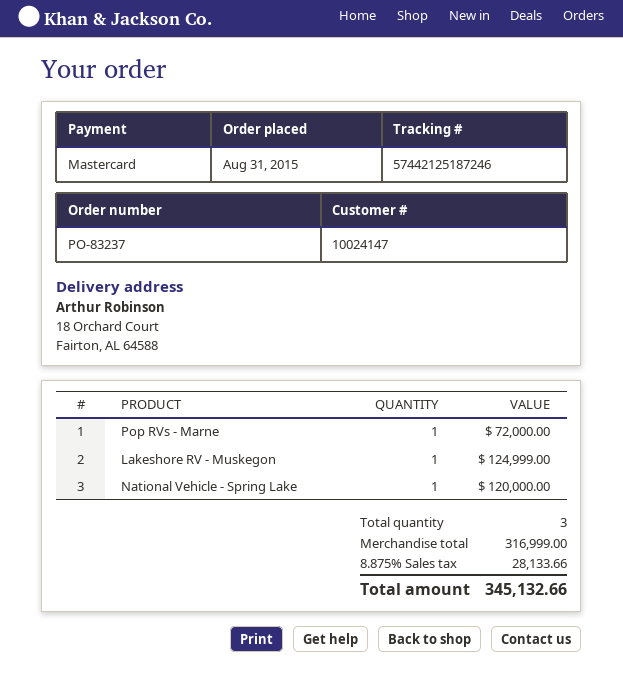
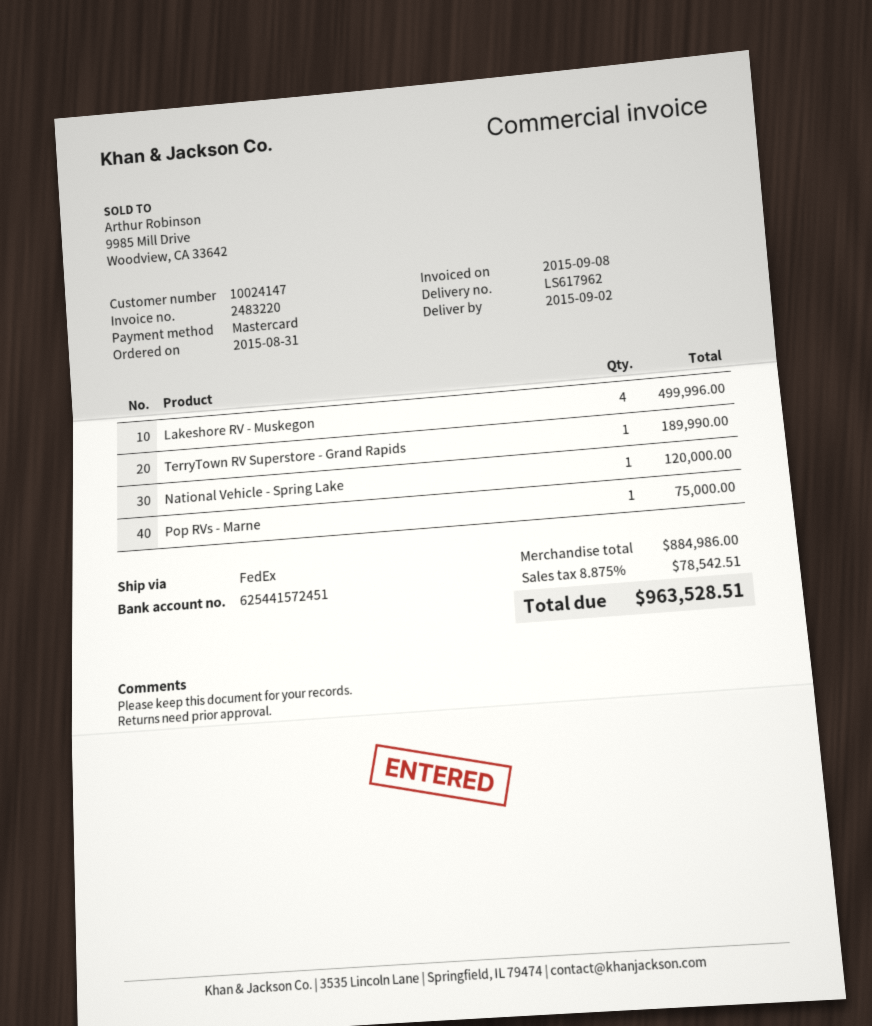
Pop RVs - Marne: 1 for 72000.00 -> 1 for 75000.00
Lakeshore RV - Muskegon: 1 for 124999.00 -> 4 for 499996.00
TerryTown RV Superstore - Grand Rapids: none -> 1 for 189990.00
subtotal: 316999.00 -> 884986.00
tax: 8.875% = 28133.66 -> 8.875% = 78542.51
total: 345132.66 -> 963528.51

